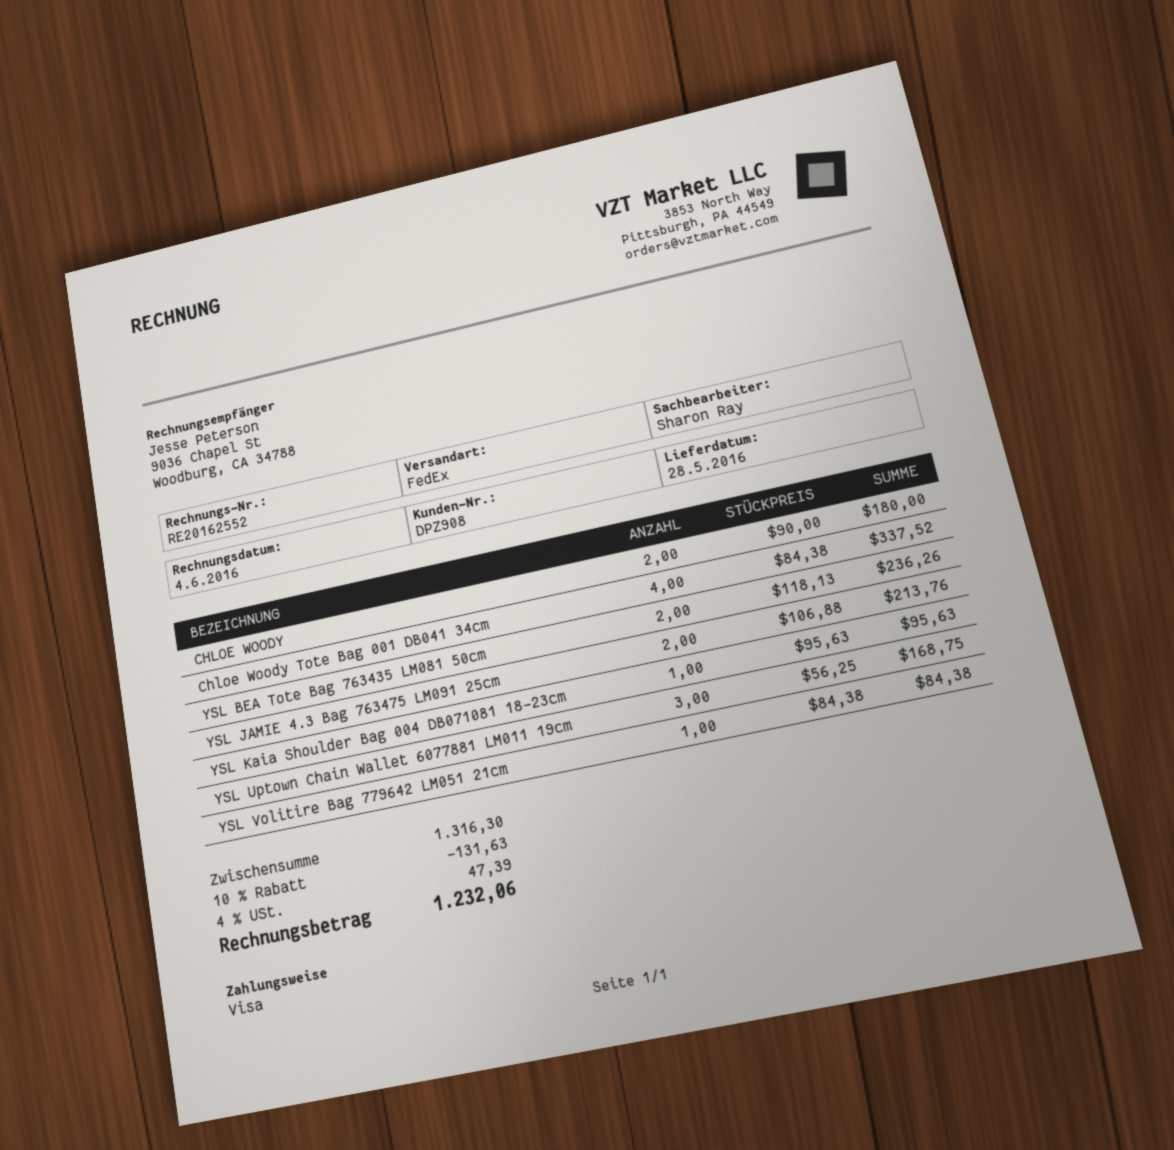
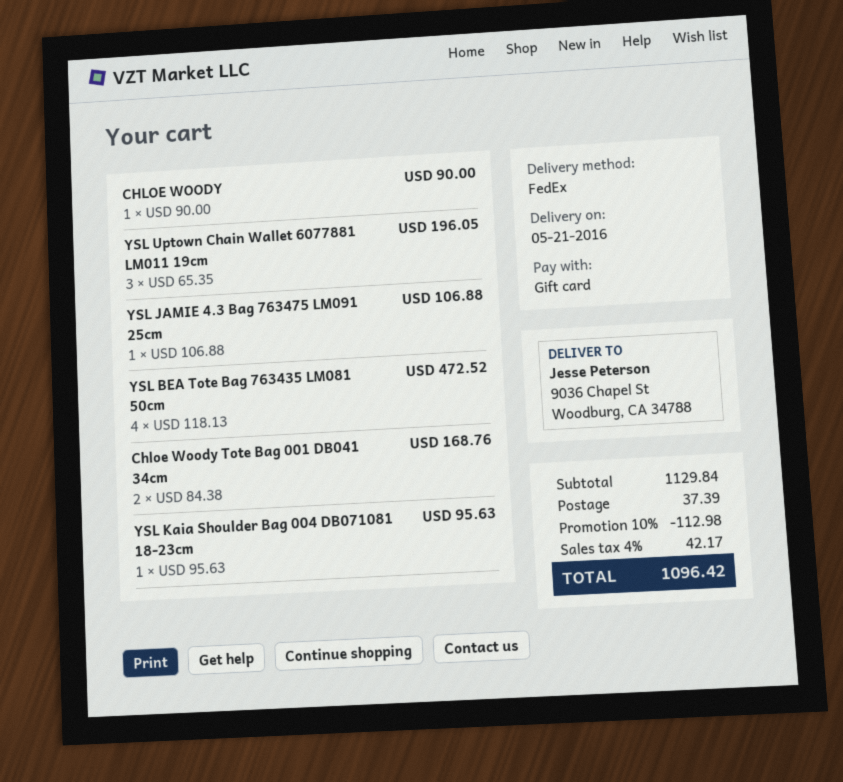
delivery date: 2016-05-28 -> 2016-05-21
payment method: Visa -> gift card
CHLOE WOODY: 2 x 90.00 = 180.00 -> 1 x 90.00 = 90.00
Chloe Woody Tote Bag 001 DB041 34cm: 4 x 84.38 = 337.52 -> 2 x 84.38 = 168.76
YSL BEA Tote Bag 763435 LM081 50cm: 2 x 118.13 = 236.26 -> 4 x 118.13 = 472.52
YSL JAMIE 4.3 Bag 763475 LM091 25cm: 2 x 106.88 = 213.76 -> 1 x 106.88 = 106.88
YSL Uptown Chain Wallet 6077881 LM011 19cm: 3 x 56.25 = 168.75 -> 3 x 65.35 = 196.05
YSL Volitire Bag 779642 LM051 21cm: 1 x 84.38 = 84.38 -> none
subtotal: 1316.30 -> 1129.84
discount: 10% = 131.63 -> 10% = 112.98
shipping: none -> 37.39
tax: 4% = 47.39 -> 4% = 42.17
total: 1232.06 -> 1096.42

